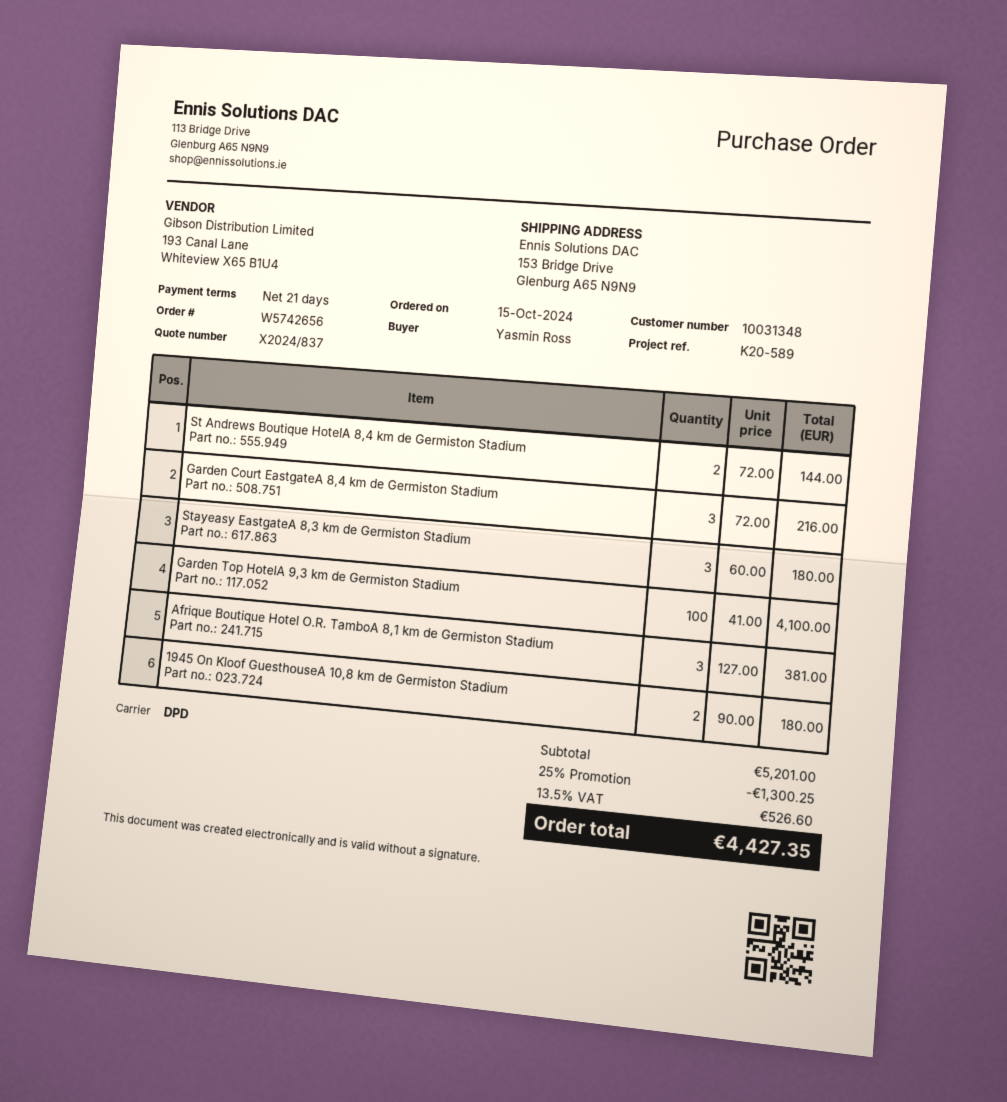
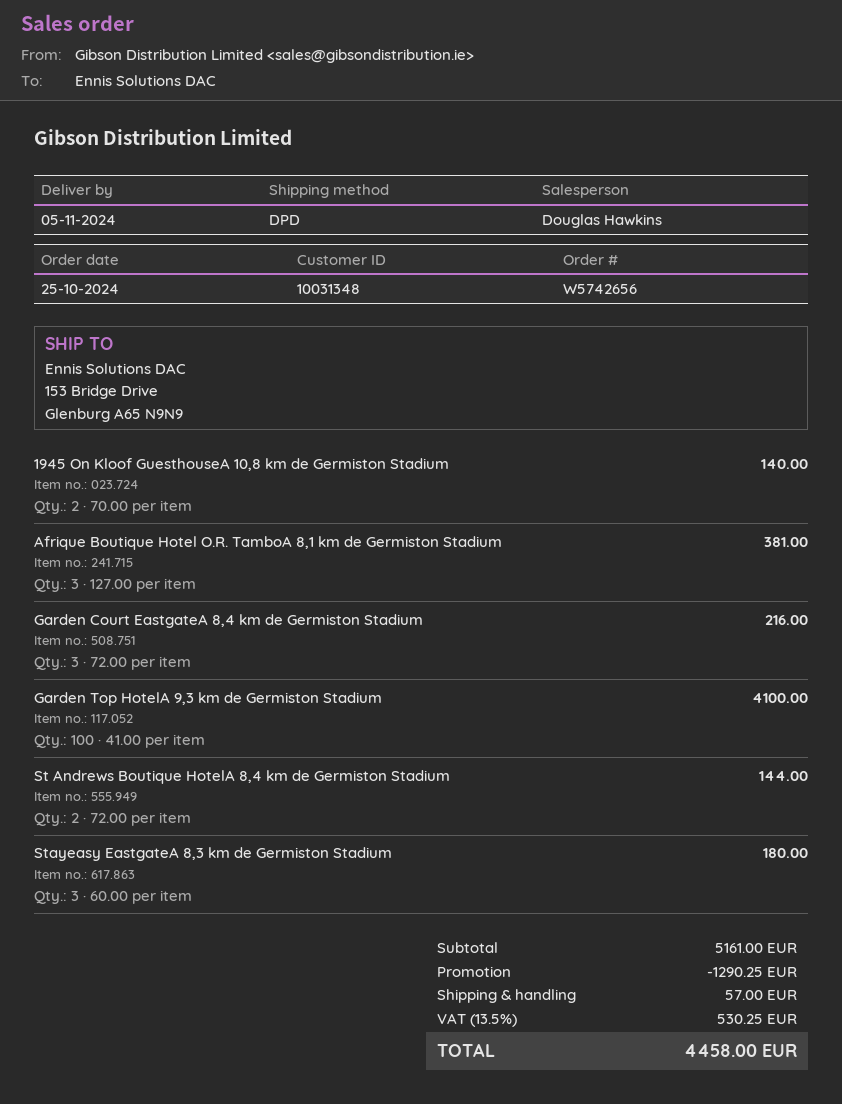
order date: 2024-10-15 -> 2024-10-25
1945 On Kloof GuesthouseA 10,8 km de Germiston Stadium: 2 x 90.00 = 180.00 -> 2 x 70.00 = 140.00
subtotal: 5201.00 -> 5161.00
discount: 1300.25 -> 1290.25
shipping: none -> 57.00
tax: 13.5% = 526.60 -> 13.5% = 530.25
total: 4427.35 -> 4458.00

